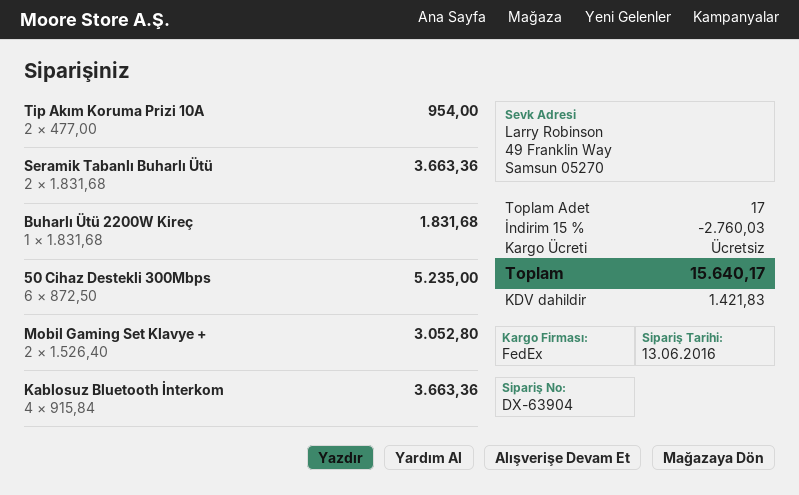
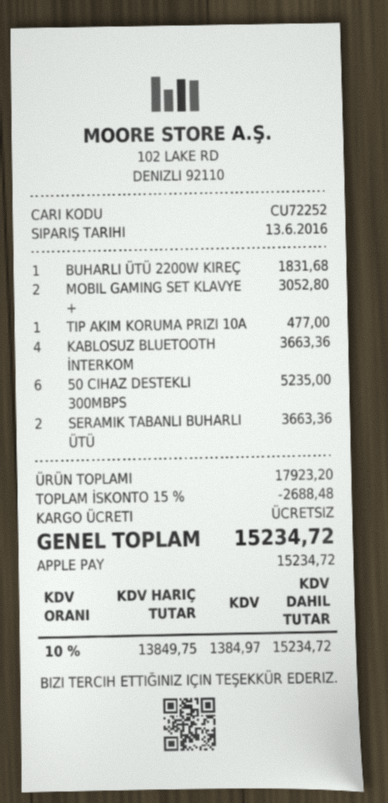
Tip Akım Koruma Prizi 10A: 2 for 954.00 -> 1 for 477.00
discount: 15% = 2760.03 -> 15% = 2688.48
tax: 1421.83 -> 1384.97
total: 15640.17 -> 15234.72

